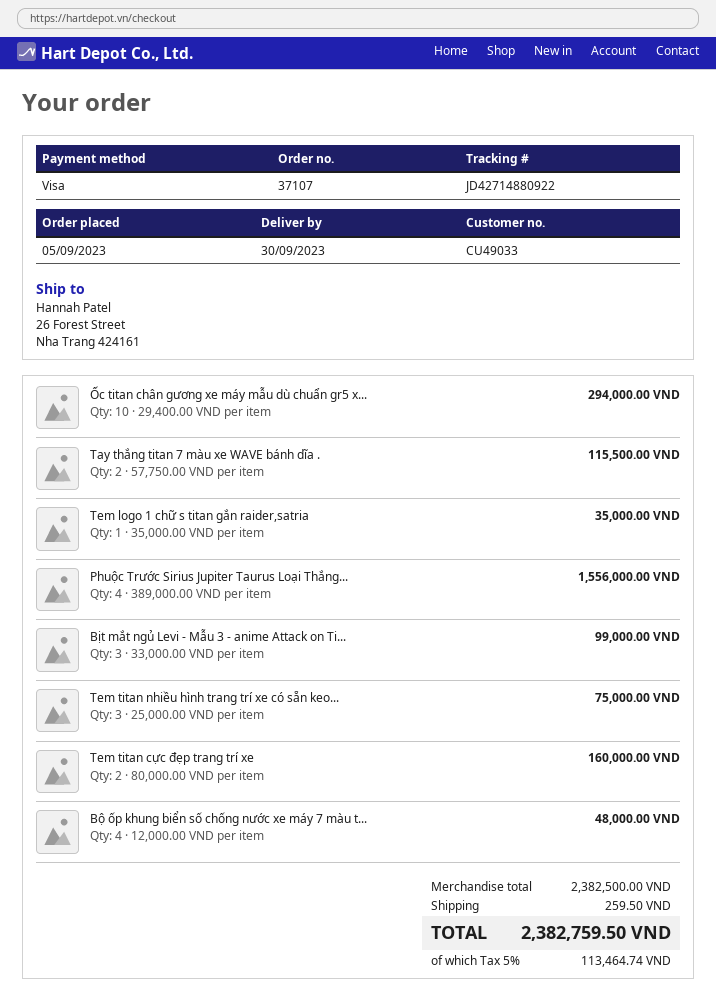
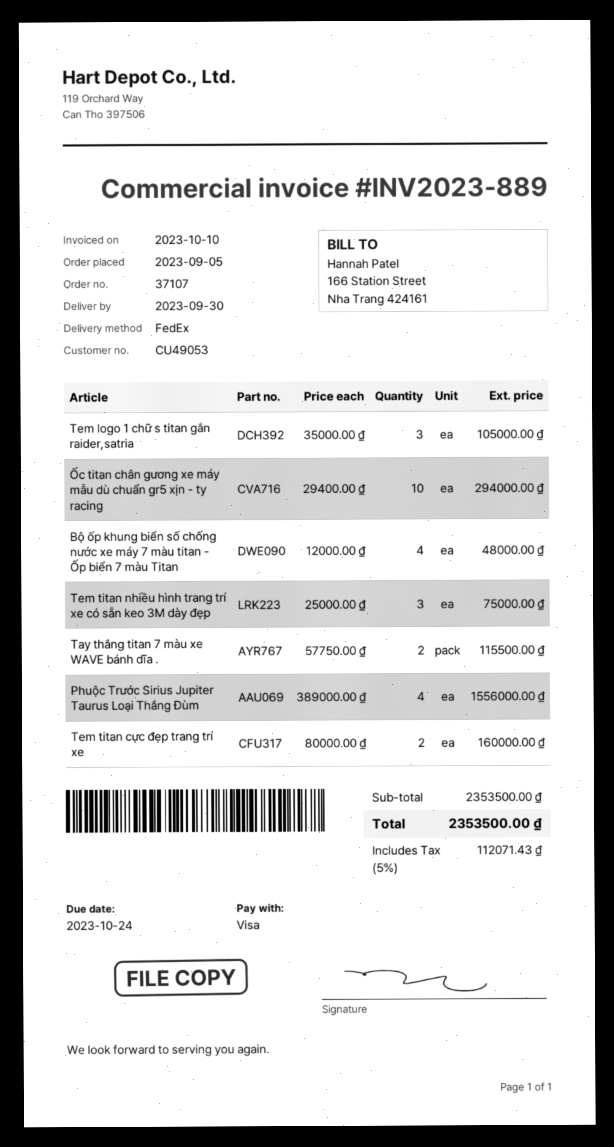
customer number: CU49033 -> CU49053
Tem logo 1 chữ s titan gắn raider,satria: 1 x 35000.00 = 35000.00 -> 3 x 35000.00 = 105000.00
Bịt mắt ngủ Levi - Mẫu 3 - anime Attack on Ti...: 3 x 33000.00 = 99000.00 -> none
subtotal: 2382500.00 -> 2353500.00
shipping: 259.50 -> none
tax: 5% = 113464.74 -> 5% = 112071.43
total: 2382759.50 -> 2353500.00

